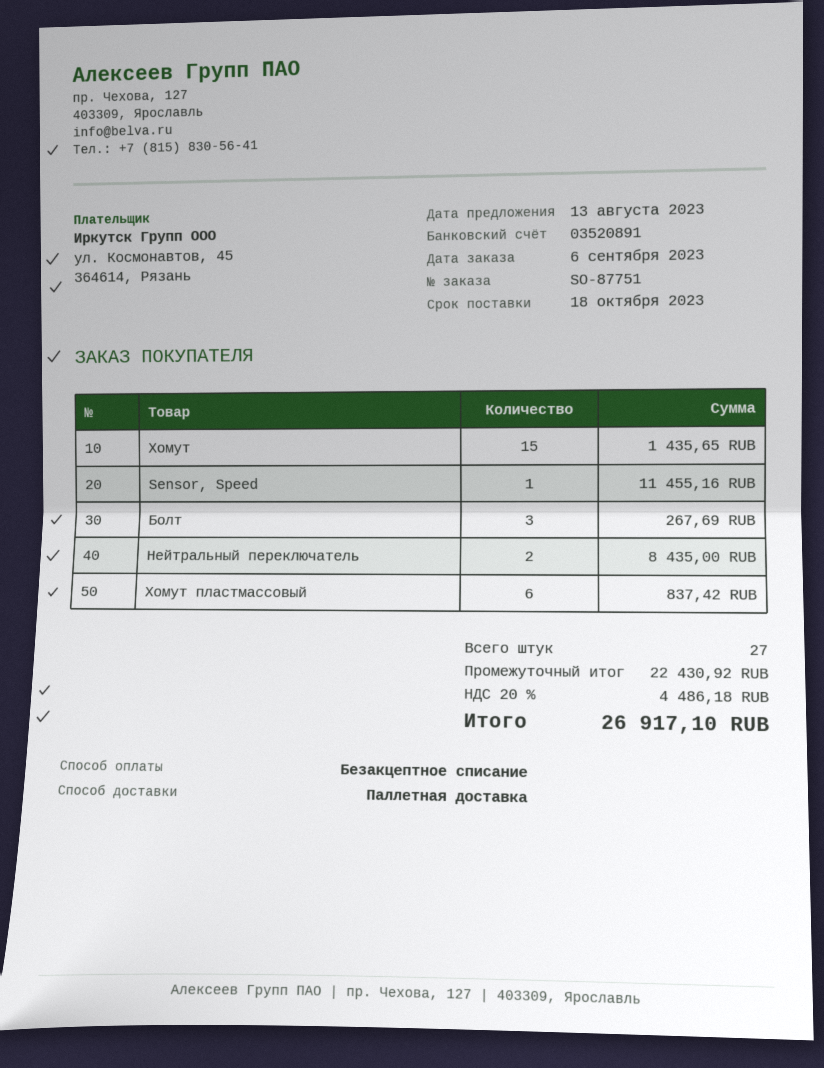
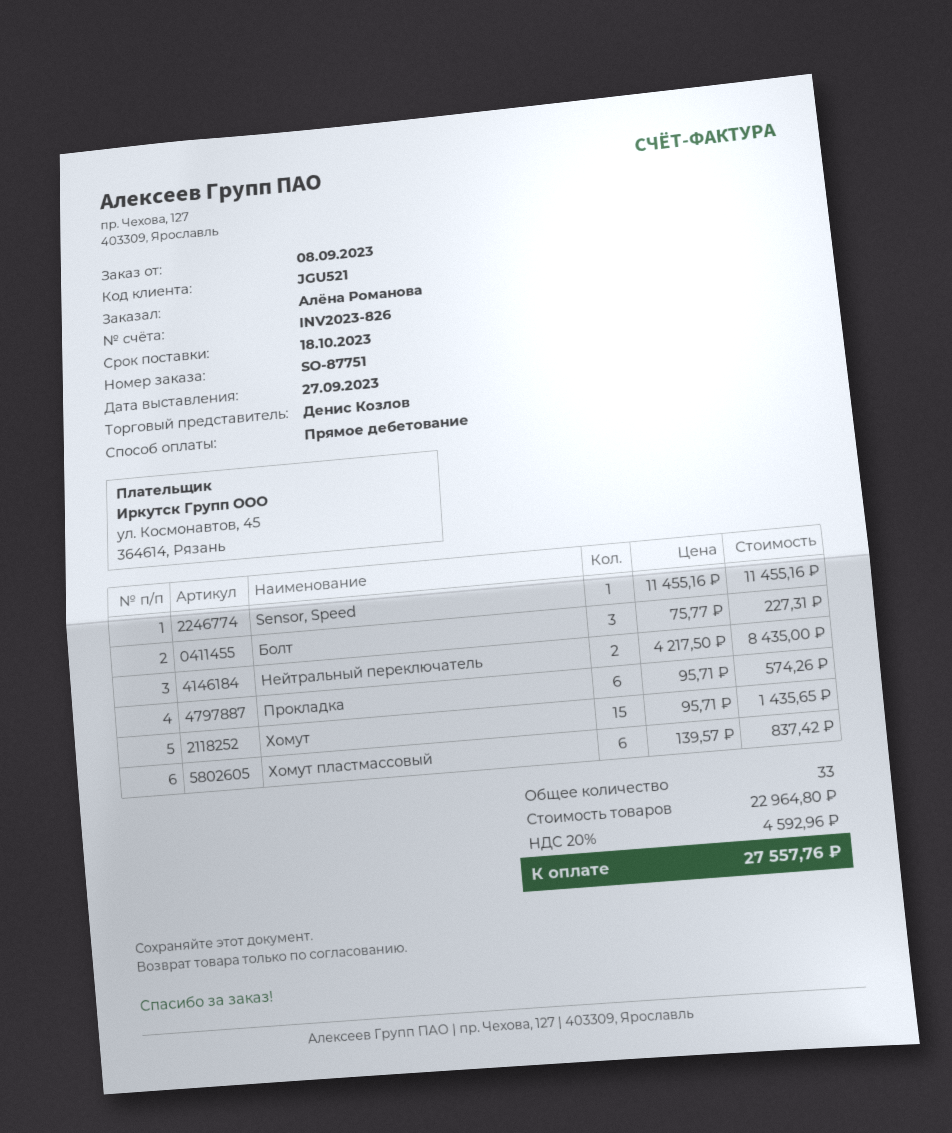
order date: 2023-09-06 -> 2023-09-08
Болт: 3 for 267.69 -> 3 for 227.31
Прокладка: none -> 6 for 574.26
total quantity: 27 -> 33
subtotal: 22430.92 -> 22964.80
tax: 20% = 4486.18 -> 20% = 4592.96
total: 26917.10 -> 27557.76

